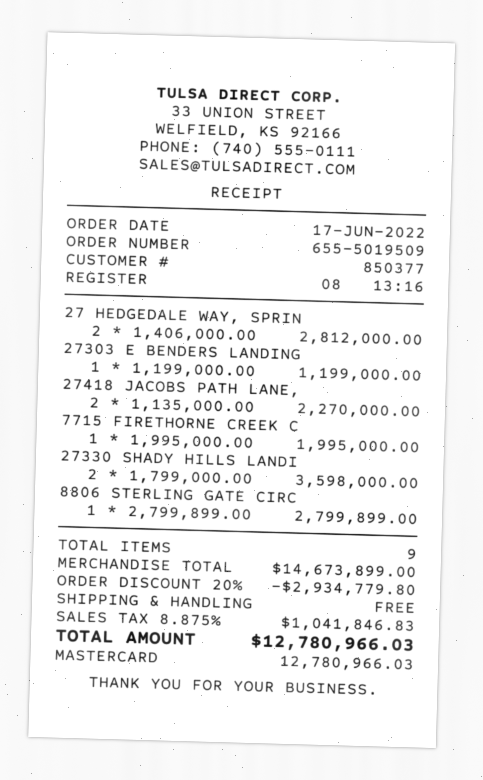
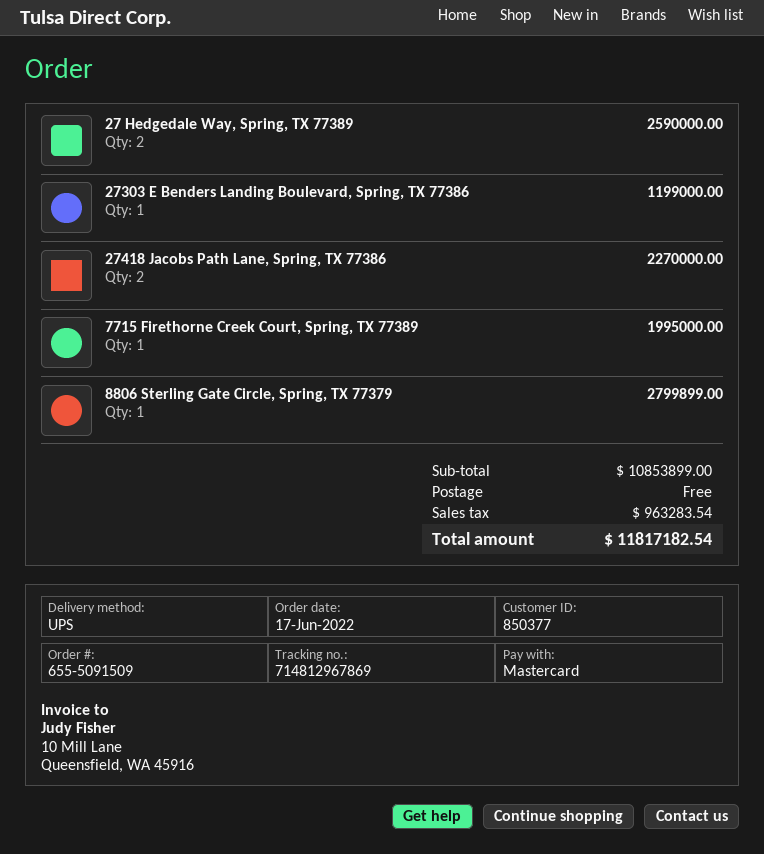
order number: 655-5019509 -> 655-5091509
27 HEDGEDALE WAY, SPRIN: 2 for 2812000.00 -> 2 for 2590000.00
27330 SHADY HILLS LANDI: 2 for 3598000.00 -> none
subtotal: 14673899.00 -> 10853899.00
discount: 20% = 2934779.80 -> none
tax: 1041846.83 -> 963283.54
total: 12780966.03 -> 11817182.54

